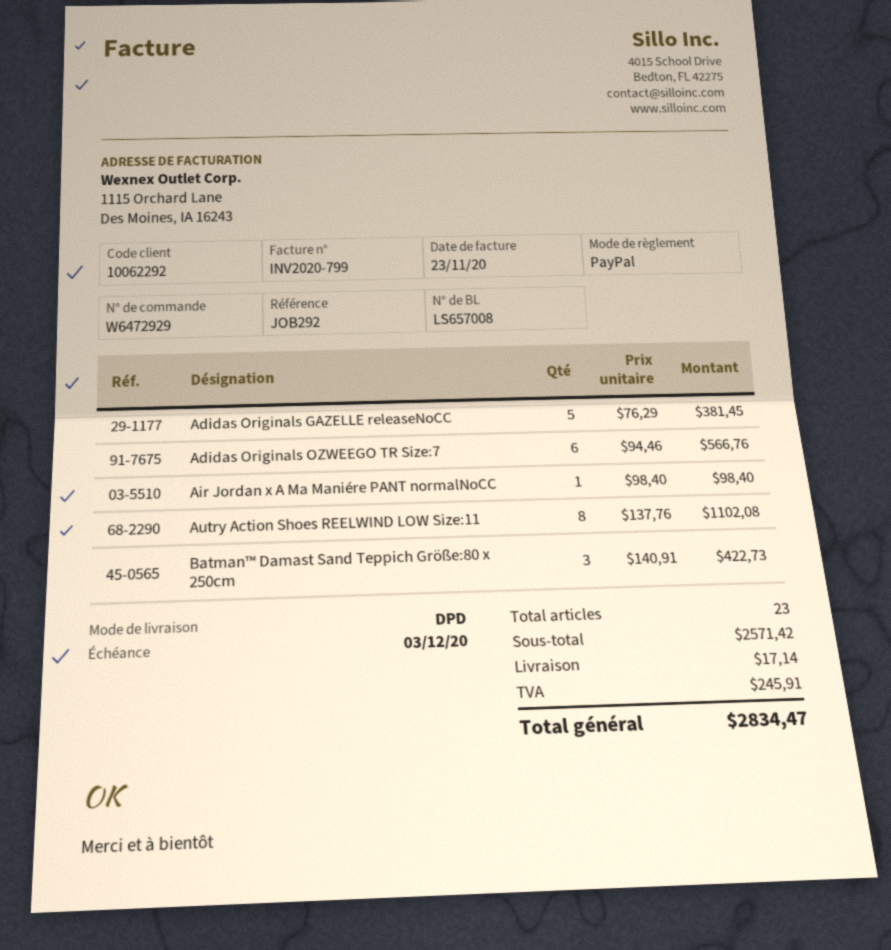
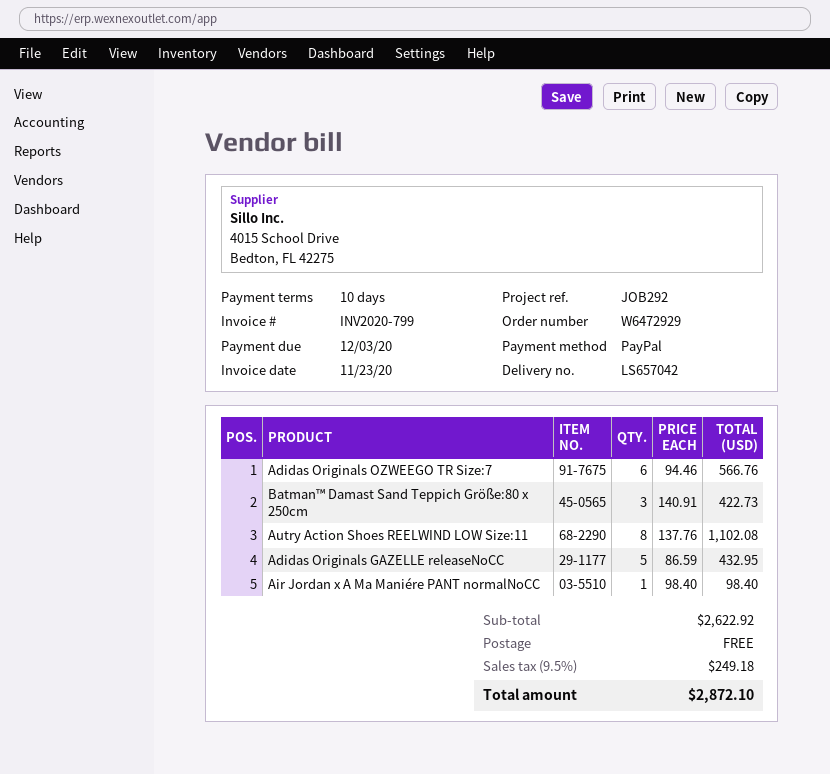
delivery note number: LS657008 -> LS657042
Adidas Originals GAZELLE releaseNoCC: 5 x 76.29 = 381.45 -> 5 x 86.59 = 432.95
subtotal: 2571.42 -> 2622.92
shipping: 17.14 -> 0.00
tax: 245.91 -> 249.18
total: 2834.47 -> 2872.10

